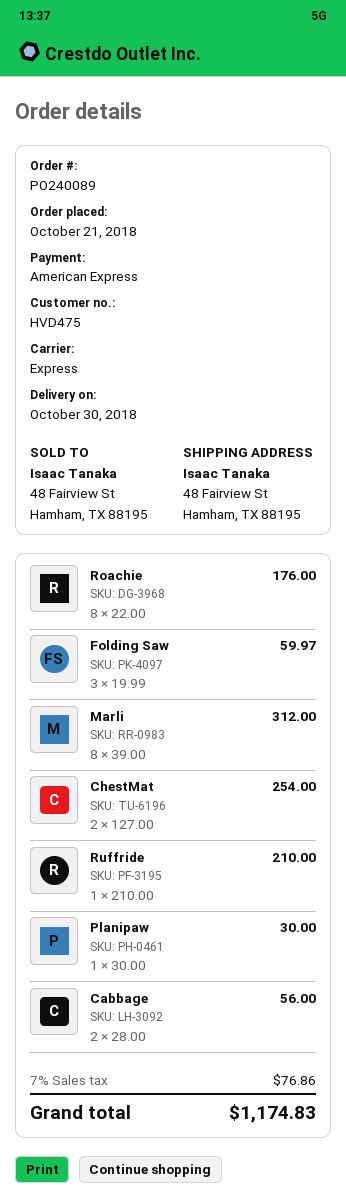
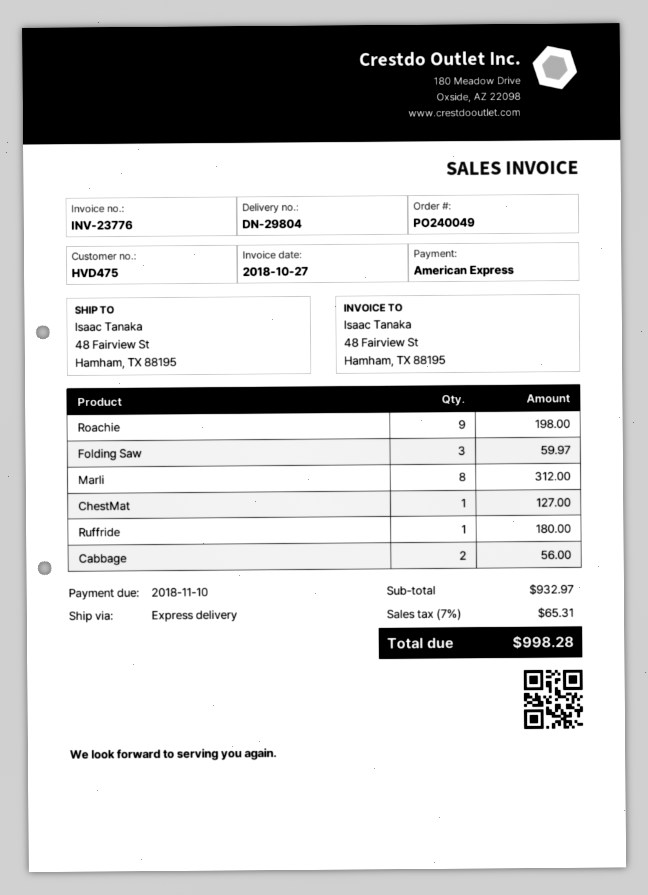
order number: PO240089 -> PO240049
Roachie: 8 for 176.00 -> 9 for 198.00
ChestMat: 2 for 254.00 -> 1 for 127.00
Ruffride: 1 for 210.00 -> 1 for 180.00
Planipaw: 1 for 30.00 -> none
tax: 7% = 76.86 -> 7% = 65.31
total: 1174.83 -> 998.28

